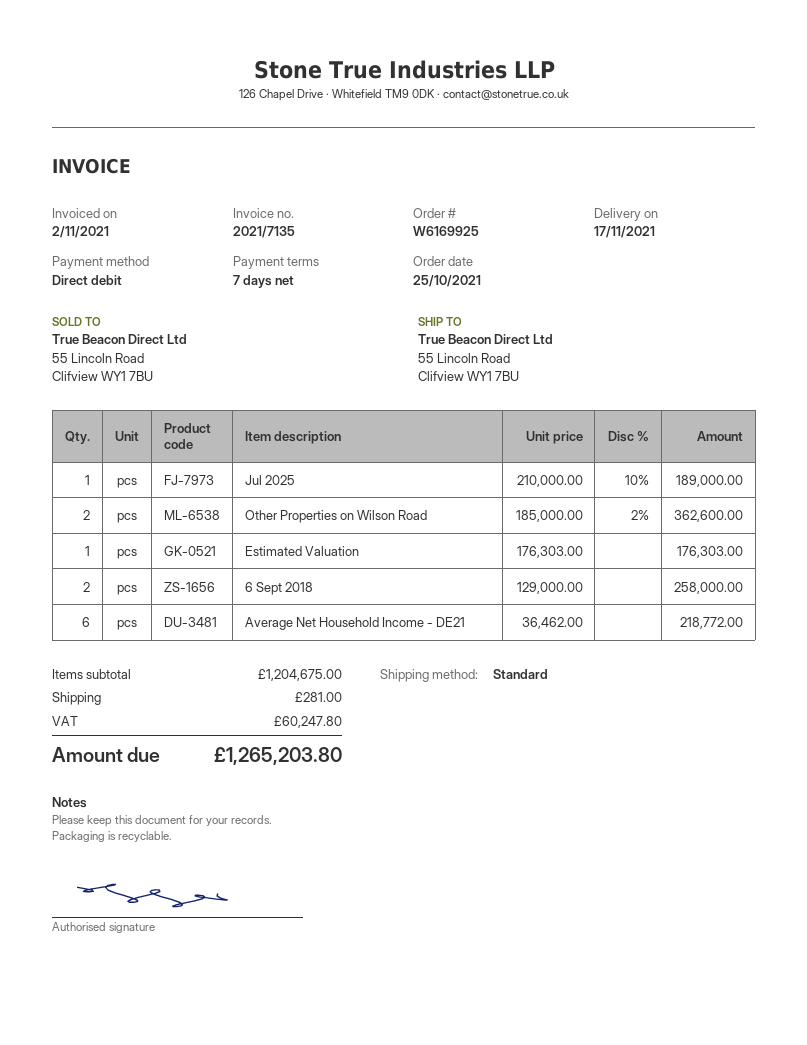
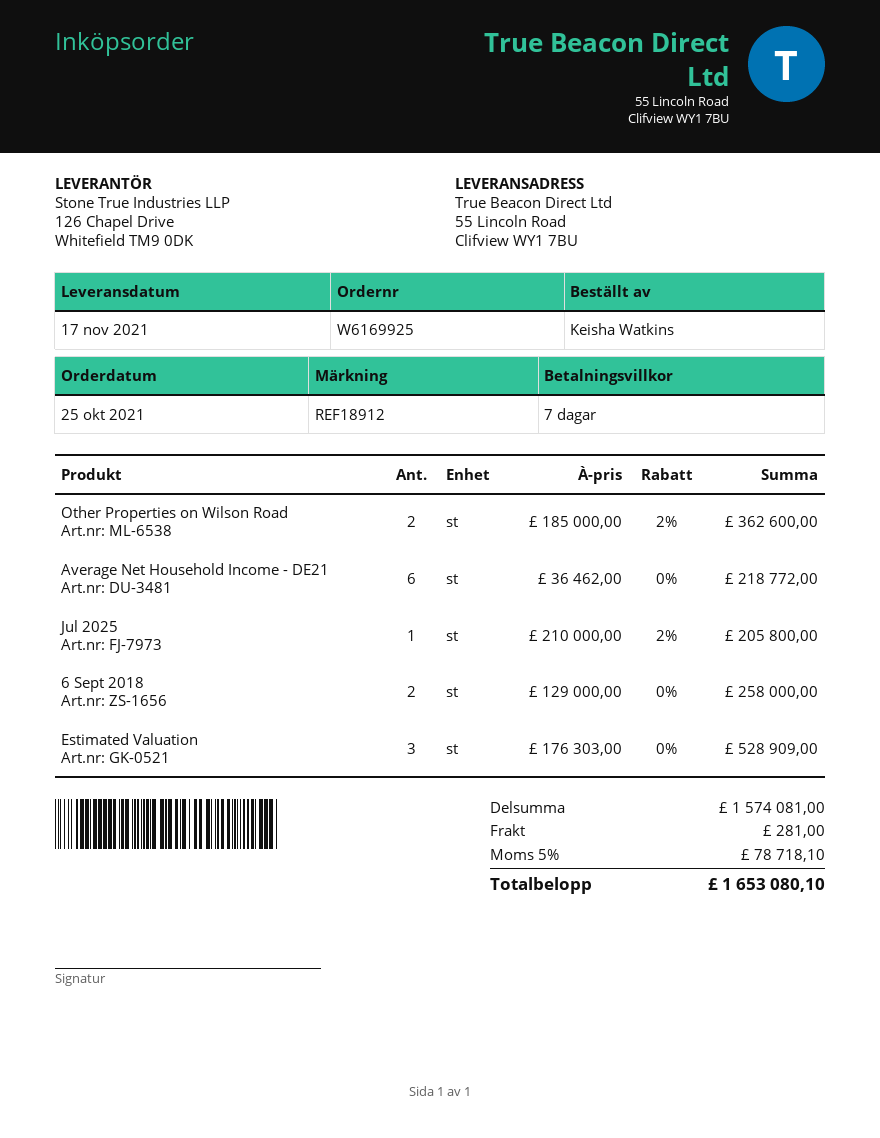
Jul 2025: 1 x 210000.00 - 10% = 189000.00 -> 1 x 210000.00 - 2% = 205800.00
Estimated Valuation: 1 x 176303.00 = 176303.00 -> 3 x 176303.00 = 528909.00
subtotal: 1204675.00 -> 1574081.00
tax: 60247.80 -> 78718.10
total: 1265203.80 -> 1653080.10

